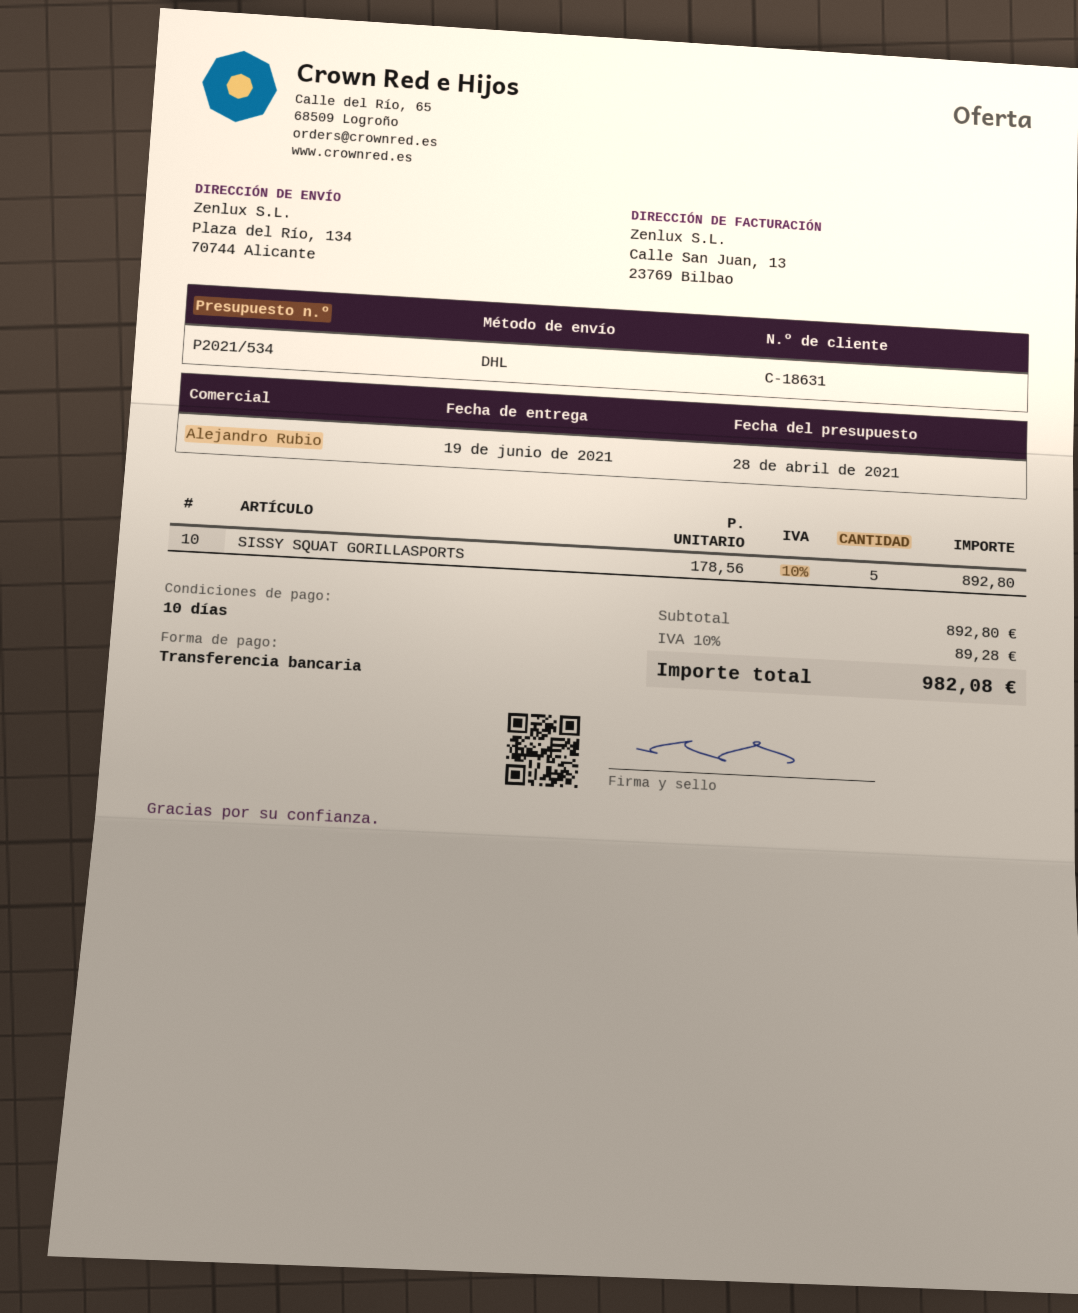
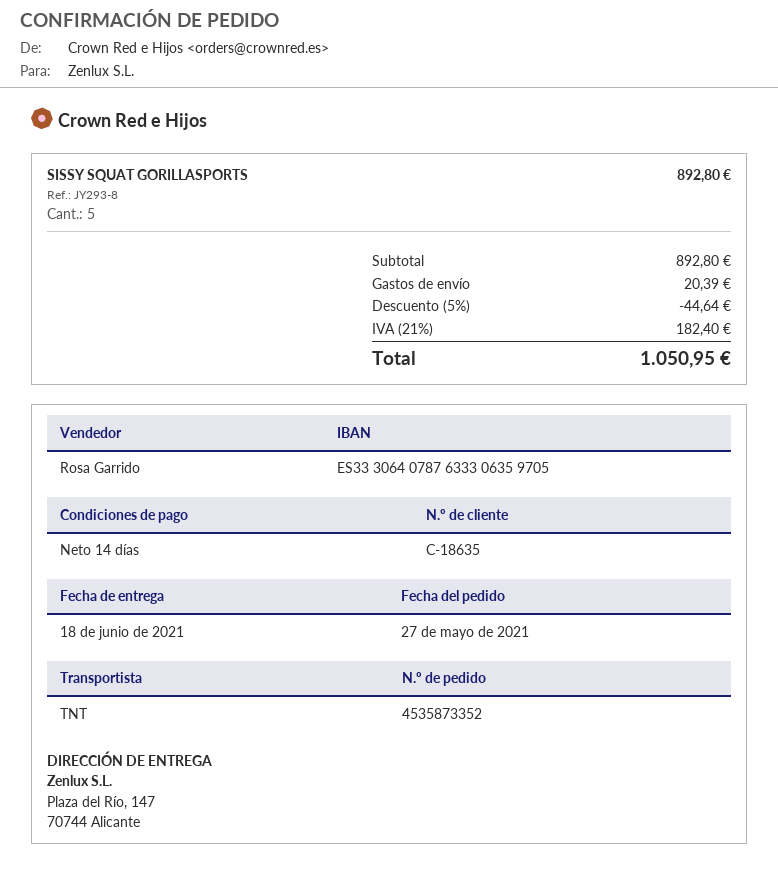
delivery date: 2021-06-19 -> 2021-06-18
payment terms: 10 days -> 14 days
customer number: C-18631 -> C-18635
sales rep: Alejandro Rubio -> Rosa Garrido
shipping method: DHL -> TNT
ship to: Plaza del Río, 134, 70744 Alicante -> Plaza del Río, 147, 70744 Alicante
discount: none -> 5% = 44.64
shipping: none -> 20.39
tax: 10% = 89.28 -> 21% = 182.40
total: 982.08 -> 1050.95

